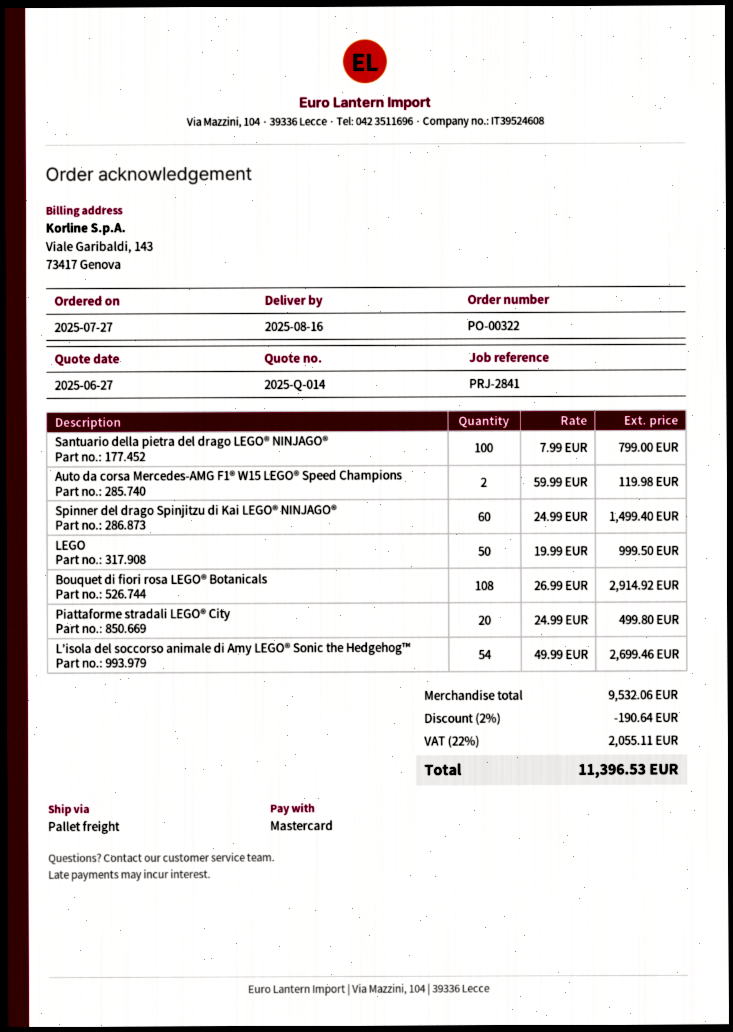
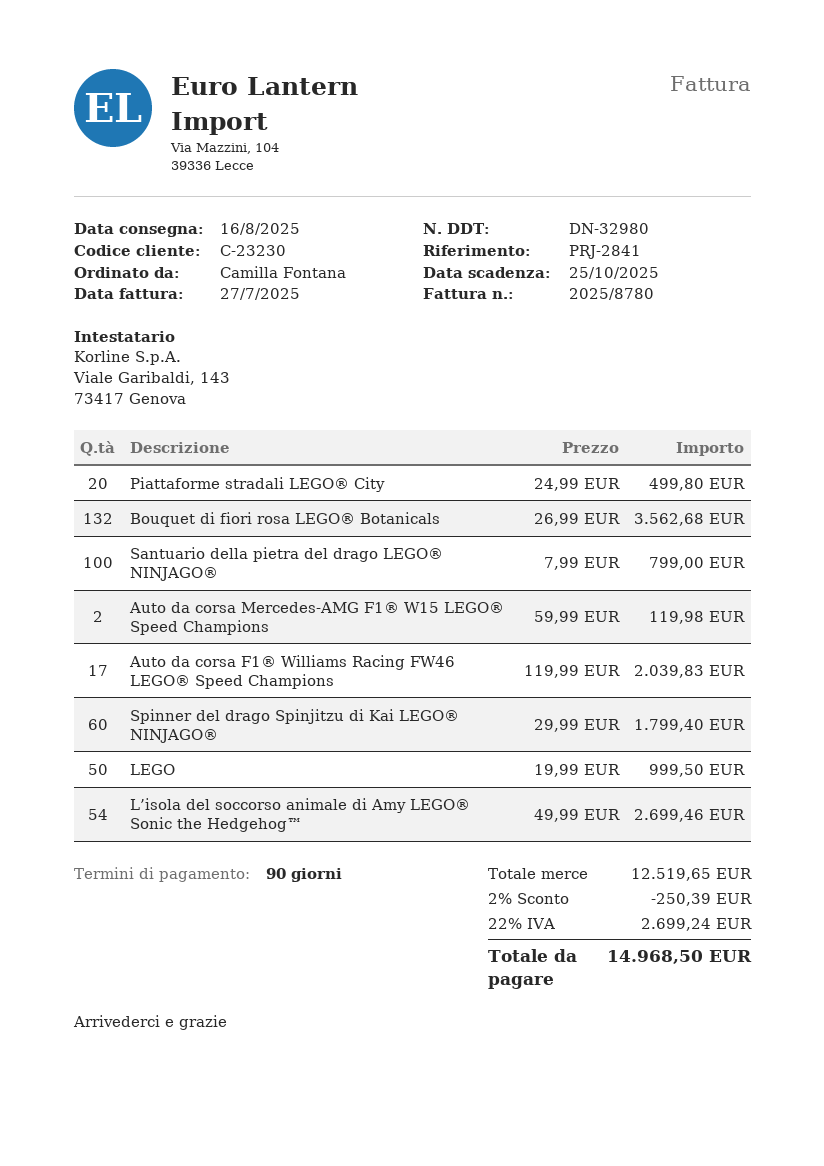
Spinner del drago Spinjitzu di Kai LEGO® NINJAGO®: 60 x 24.99 = 1499.40 -> 60 x 29.99 = 1799.40
Bouquet di fiori rosa LEGO® Botanicals: 108 x 26.99 = 2914.92 -> 132 x 26.99 = 3562.68
Auto da corsa F1® Williams Racing FW46 LEGO® Speed Champions: none -> 17 x 119.99 = 2039.83
subtotal: 9532.06 -> 12519.65
discount: 2% = 190.64 -> 2% = 250.39
tax: 22% = 2055.11 -> 22% = 2699.24
total: 11396.53 -> 14968.50

